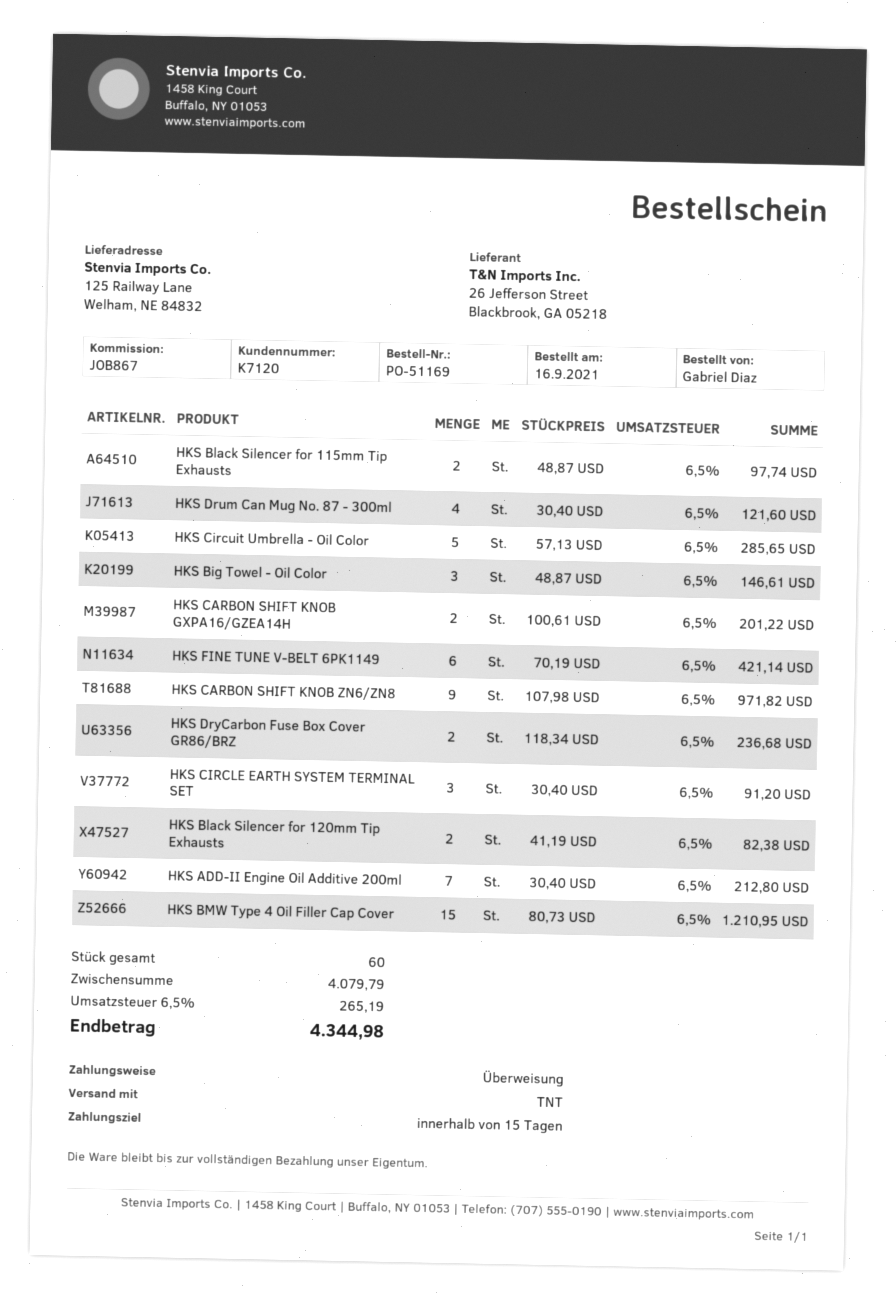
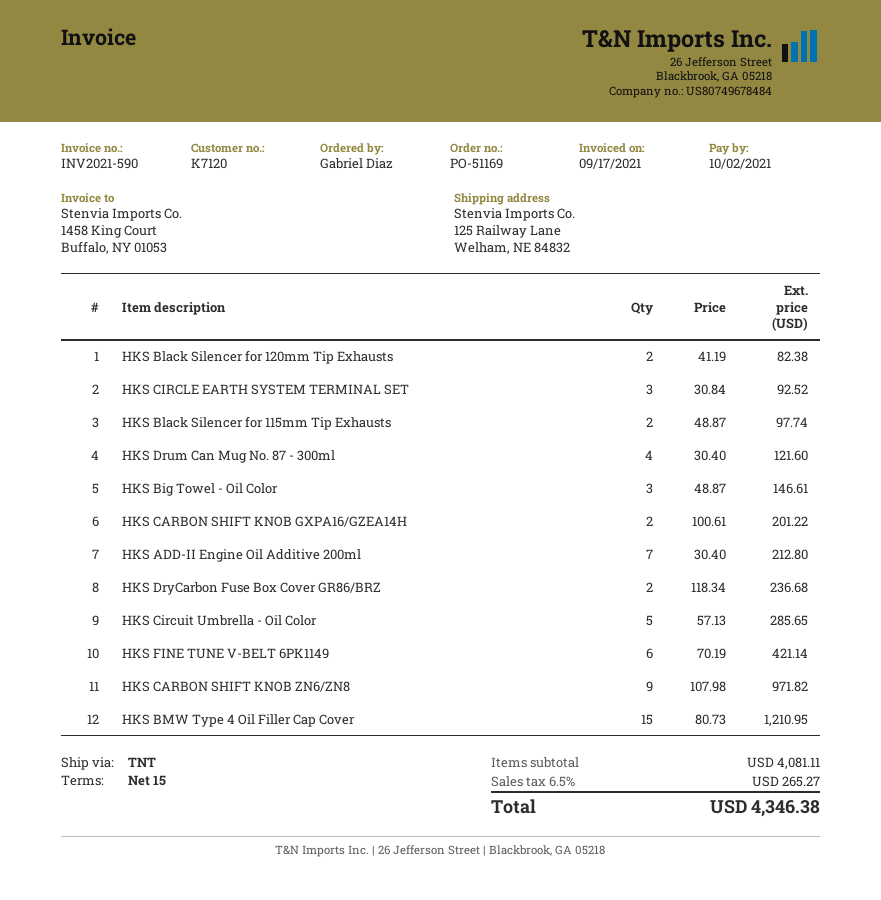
HKS CIRCLE EARTH SYSTEM TERMINAL SET: 3 x 30.40 = 91.20 -> 3 x 30.84 = 92.52
subtotal: 4079.79 -> 4081.11
tax: 6.5% = 265.19 -> 6.5% = 265.27
total: 4344.98 -> 4346.38

